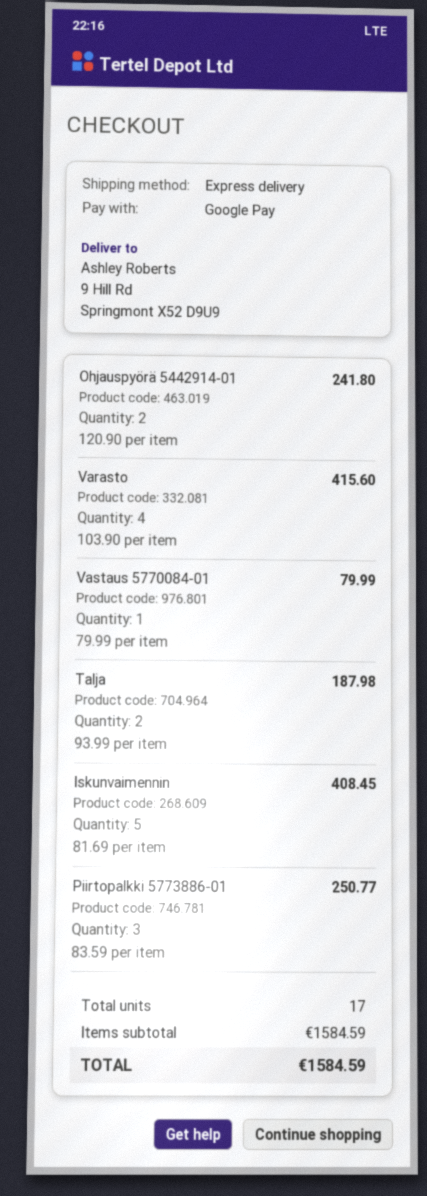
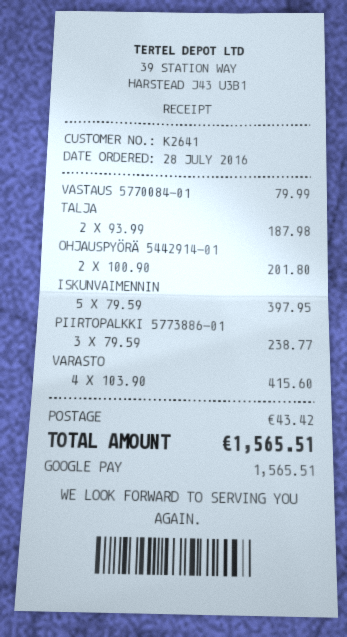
Ohjauspyörä 5442914-01: 2 x 120.90 = 241.80 -> 2 x 100.90 = 201.80
Iskunvaimennin: 5 x 81.69 = 408.45 -> 5 x 79.59 = 397.95
Piirtopalkki 5773886-01: 3 x 83.59 = 250.77 -> 3 x 79.59 = 238.77
shipping: none -> 43.42
total: 1584.59 -> 1565.51

